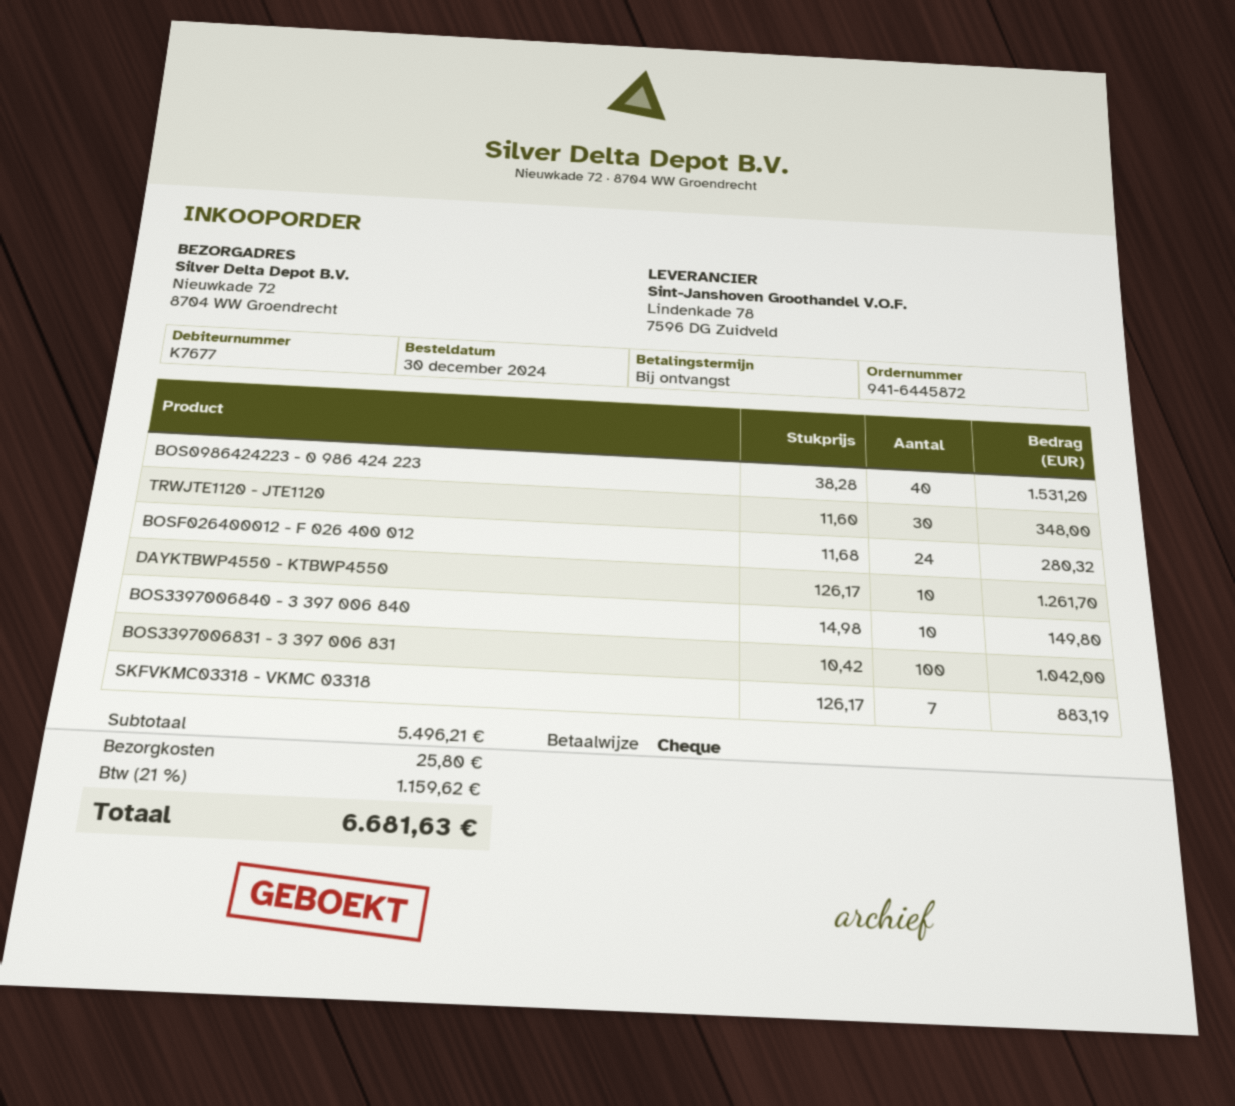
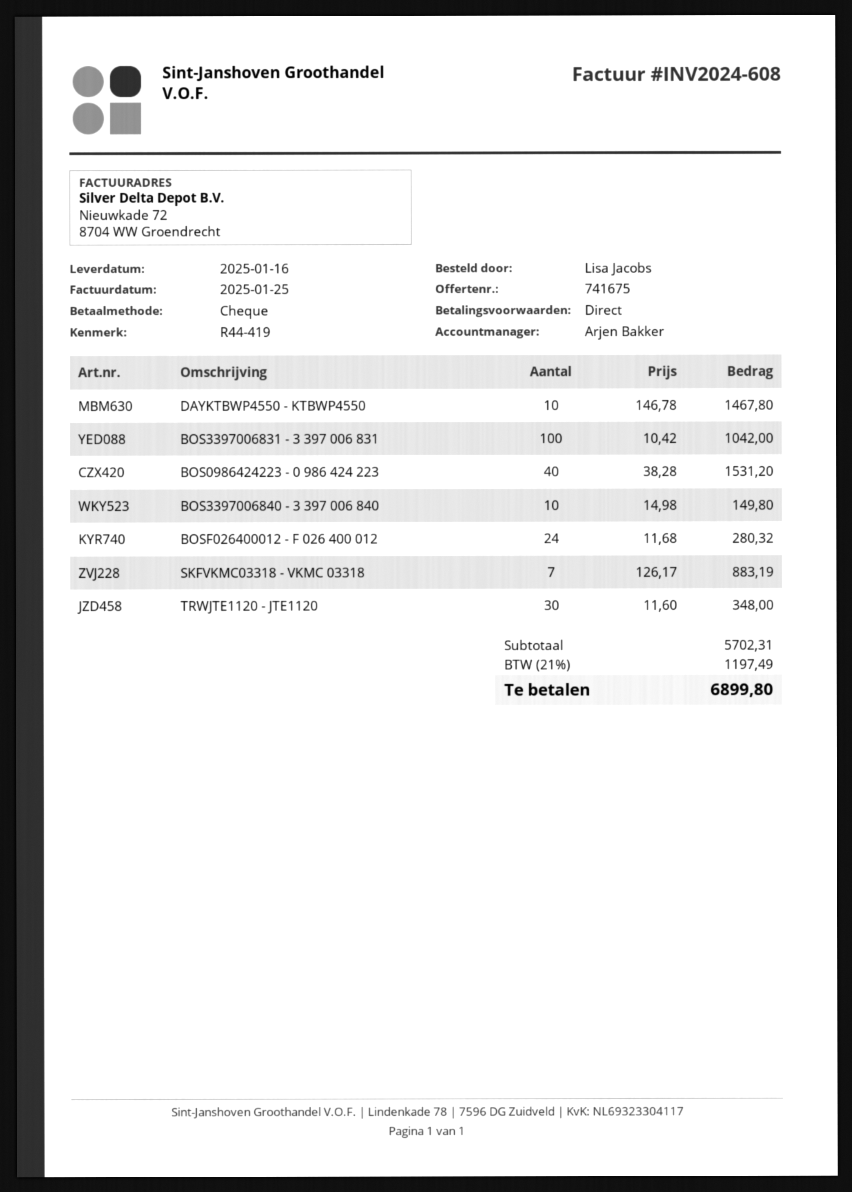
DAYKTBWP4550 - KTBWP4550: 10 x 126.17 = 1261.70 -> 10 x 146.78 = 1467.80
subtotal: 5496.21 -> 5702.31
shipping: 25.80 -> none
tax: 21% = 1159.62 -> 21% = 1197.49
total: 6681.63 -> 6899.80

